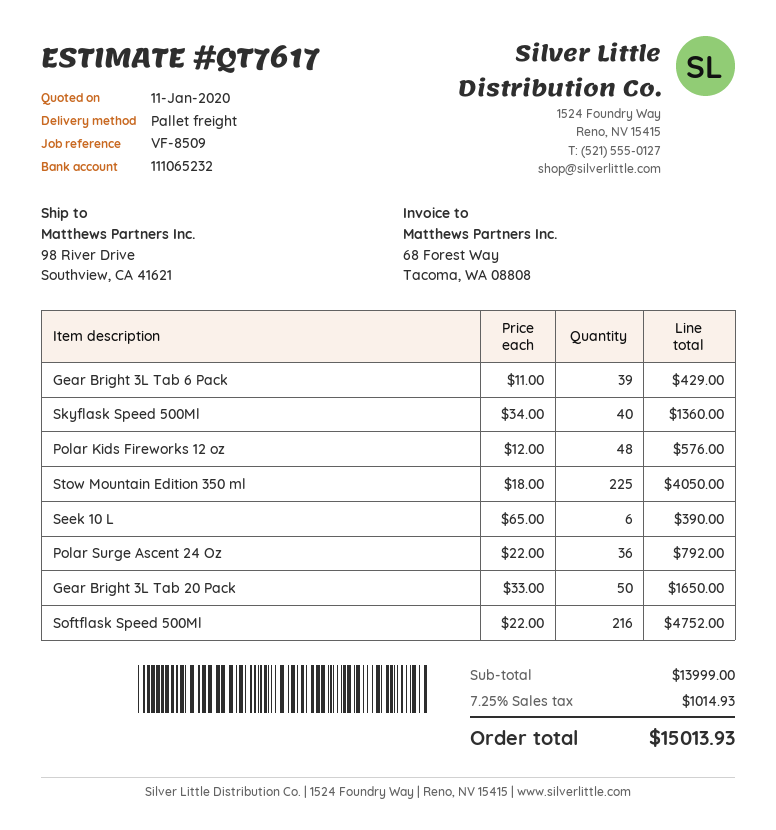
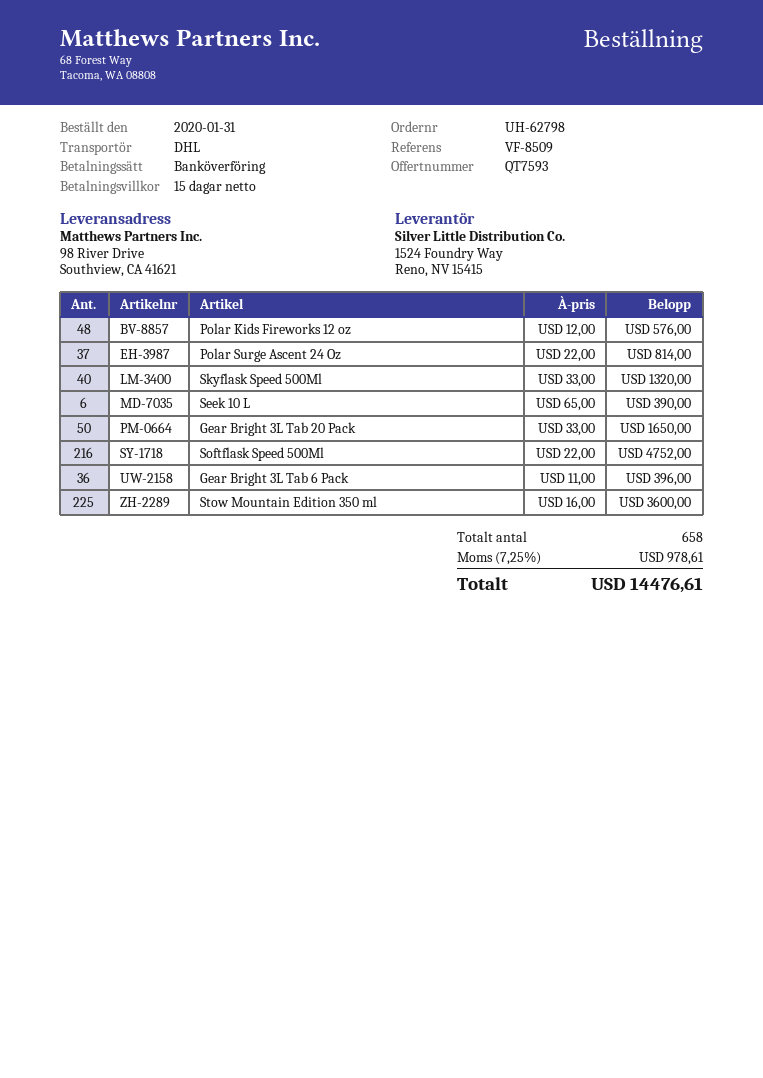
quote number: QT7617 -> QT7593
shipping method: pallet freight -> DHL
Gear Bright 3L Tab 6 Pack: 39 x 11.00 = 429.00 -> 36 x 11.00 = 396.00
Skyflask Speed 500Ml: 40 x 34.00 = 1360.00 -> 40 x 33.00 = 1320.00
Stow Mountain Edition 350 ml: 225 x 18.00 = 4050.00 -> 225 x 16.00 = 3600.00
Polar Surge Ascent 24 Oz: 36 x 22.00 = 792.00 -> 37 x 22.00 = 814.00
tax: 7.25% = 1014.93 -> 7.25% = 978.61
total: 15013.93 -> 14476.61

